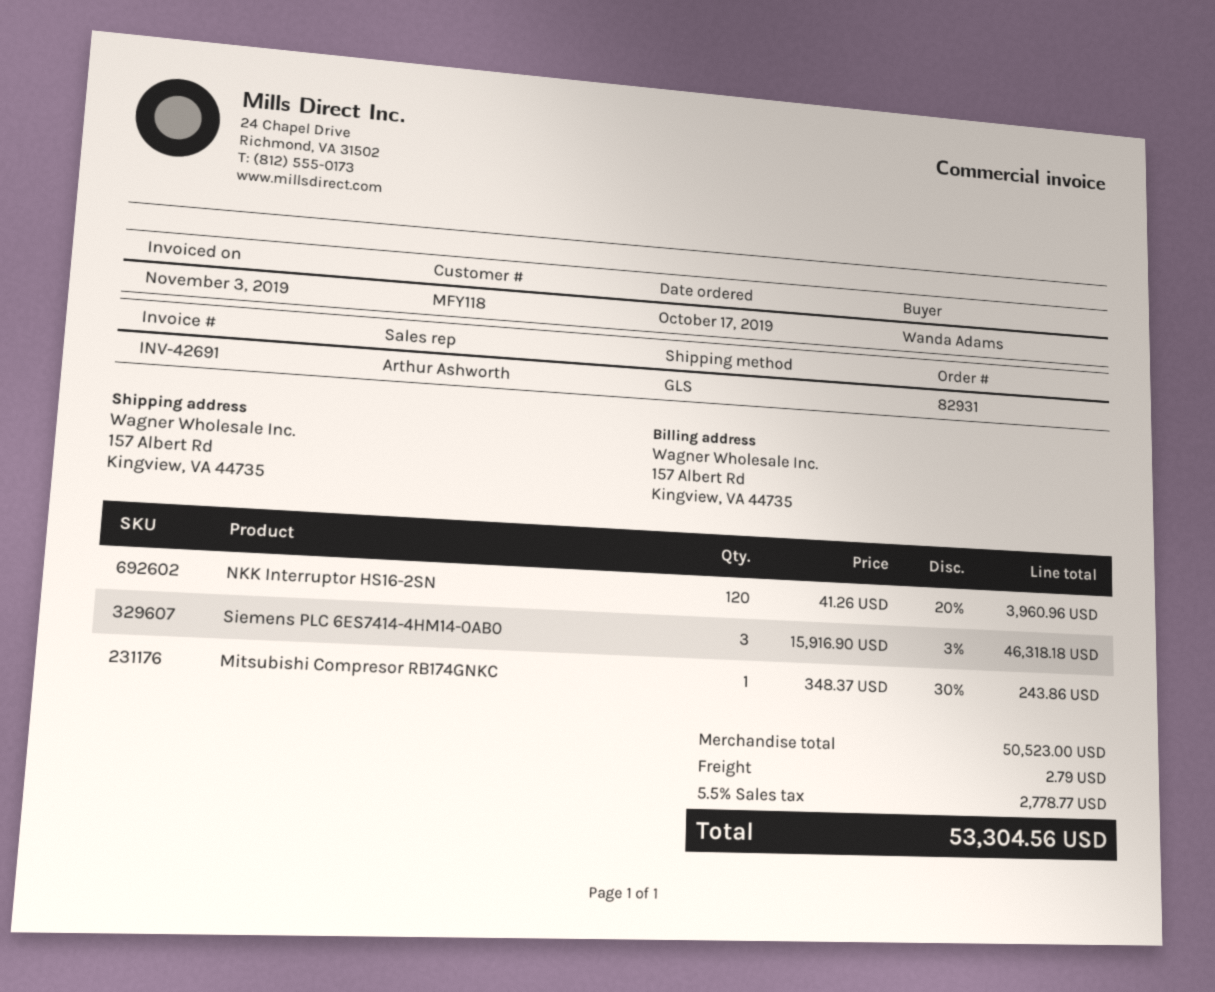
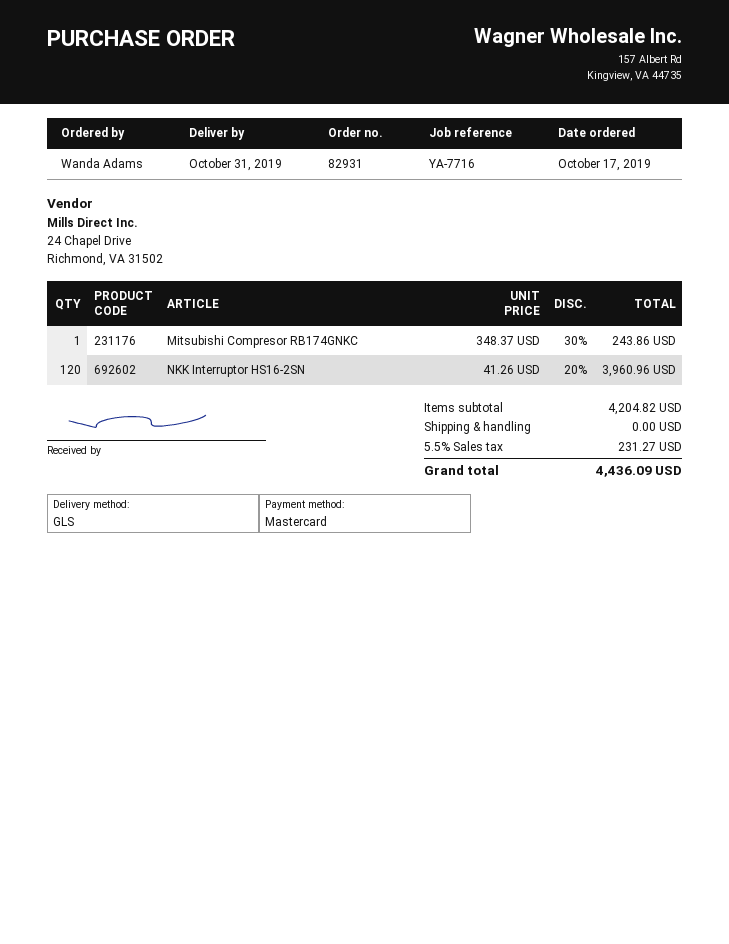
Siemens PLC 6ES7414-4HM14-0AB0: 3 x 15916.90 - 3% = 46318.18 -> none
subtotal: 50523.00 -> 4204.82
shipping: 2.79 -> 0.00
tax: 5.5% = 2778.77 -> 5.5% = 231.27
total: 53304.56 -> 4436.09

